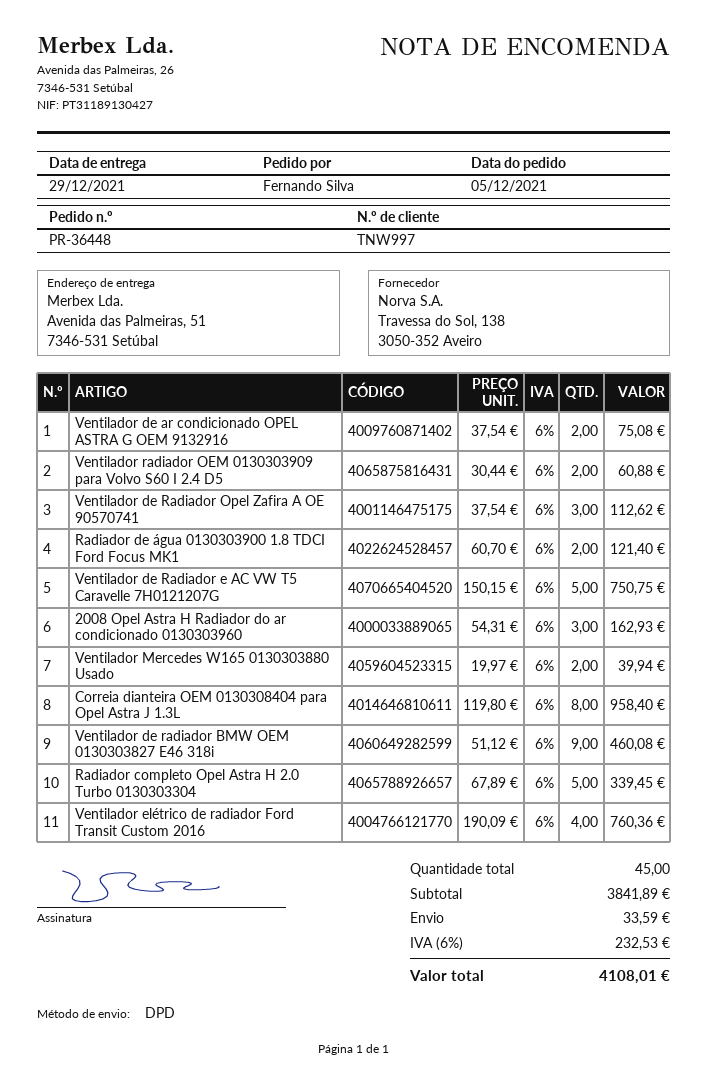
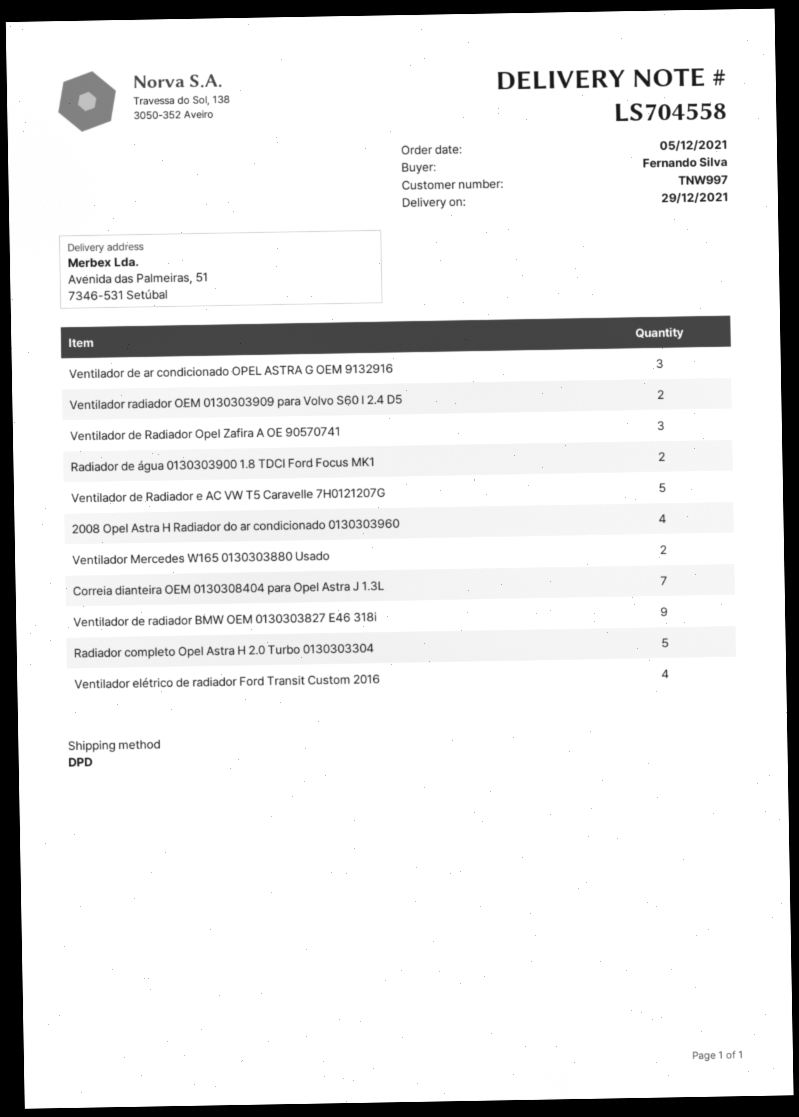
Ventilador de ar condicionado OPEL ASTRA G OEM 9132916: 2 -> 3
2008 Opel Astra H Radiador do ar condicionado 0130303960: 3 -> 4
Correia dianteira OEM 0130308404 para Opel Astra J 1.3L: 8 -> 7

